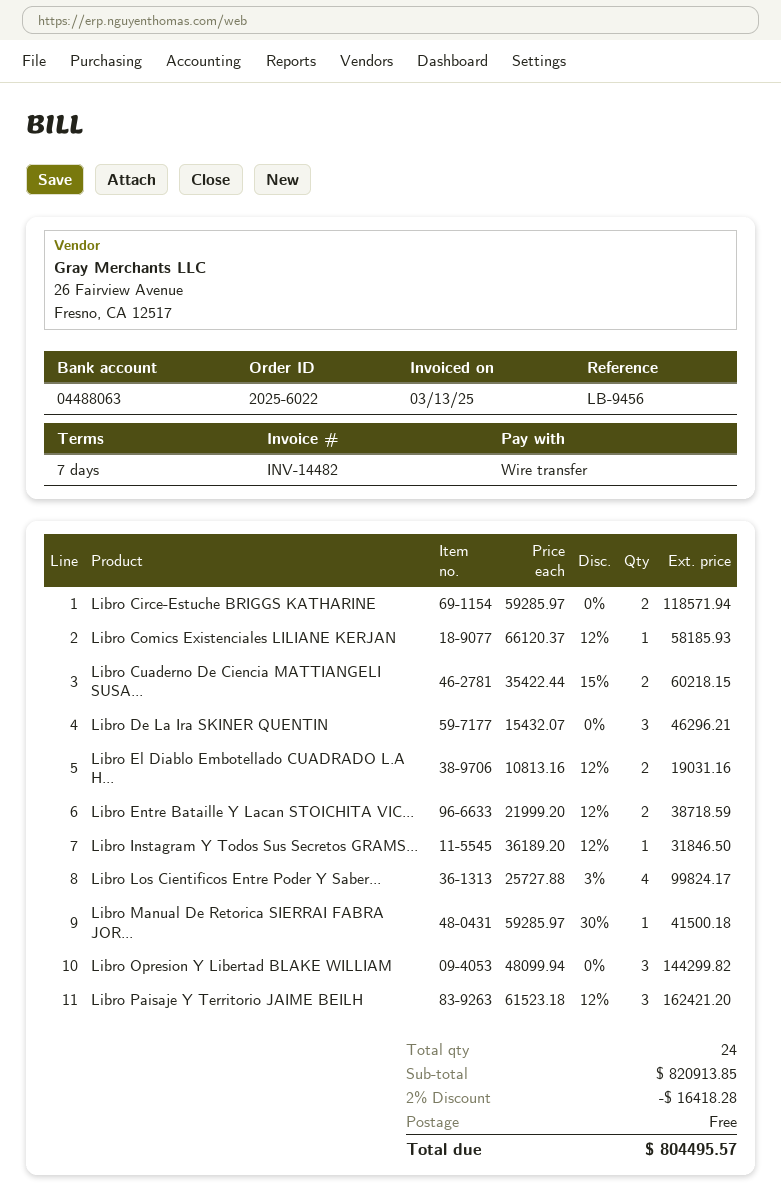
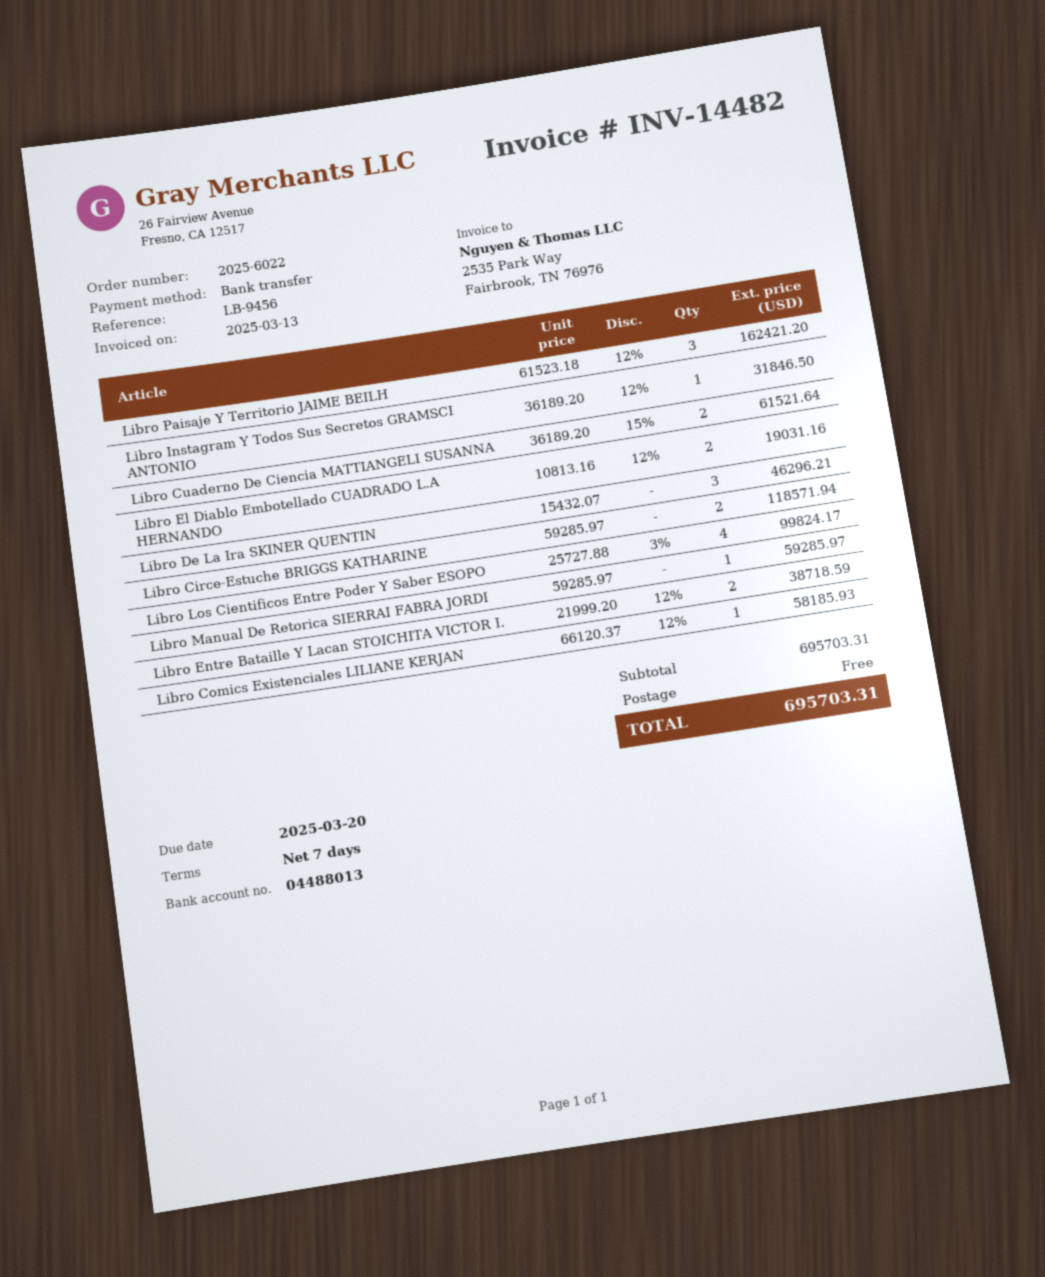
bank account: 04488063 -> 04488013
Libro Cuaderno De Ciencia MATTIANGELI SUSA...: 2 x 35422.44 - 15% = 60218.15 -> 2 x 36189.20 - 15% = 61521.64
Libro Manual De Retorica SIERRAI FABRA JOR...: 1 x 59285.97 - 30% = 41500.18 -> 1 x 59285.97 = 59285.97
Libro Opresion Y Libertad BLAKE WILLIAM: 3 x 48099.94 = 144299.82 -> none
subtotal: 820913.85 -> 695703.31
discount: 2% = 16418.28 -> none
total: 804495.57 -> 695703.31

